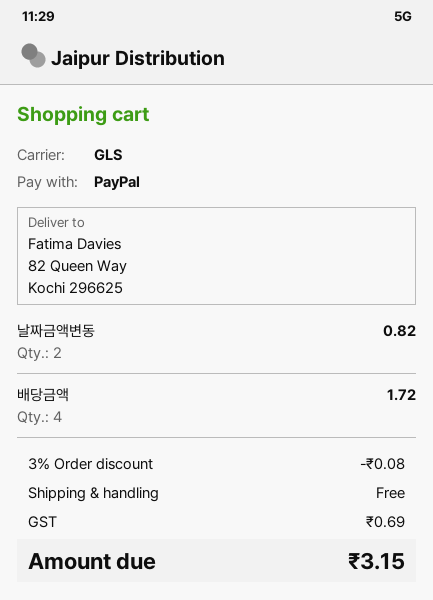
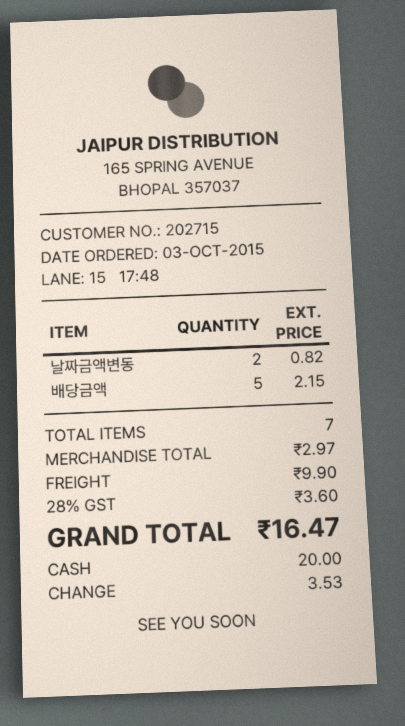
payment method: PayPal -> cash
배당금액: 4 for 1.72 -> 5 for 2.15
discount: 3% = 0.08 -> none
shipping: 0.00 -> 9.90
tax: 0.69 -> 3.60
total: 3.15 -> 16.47

